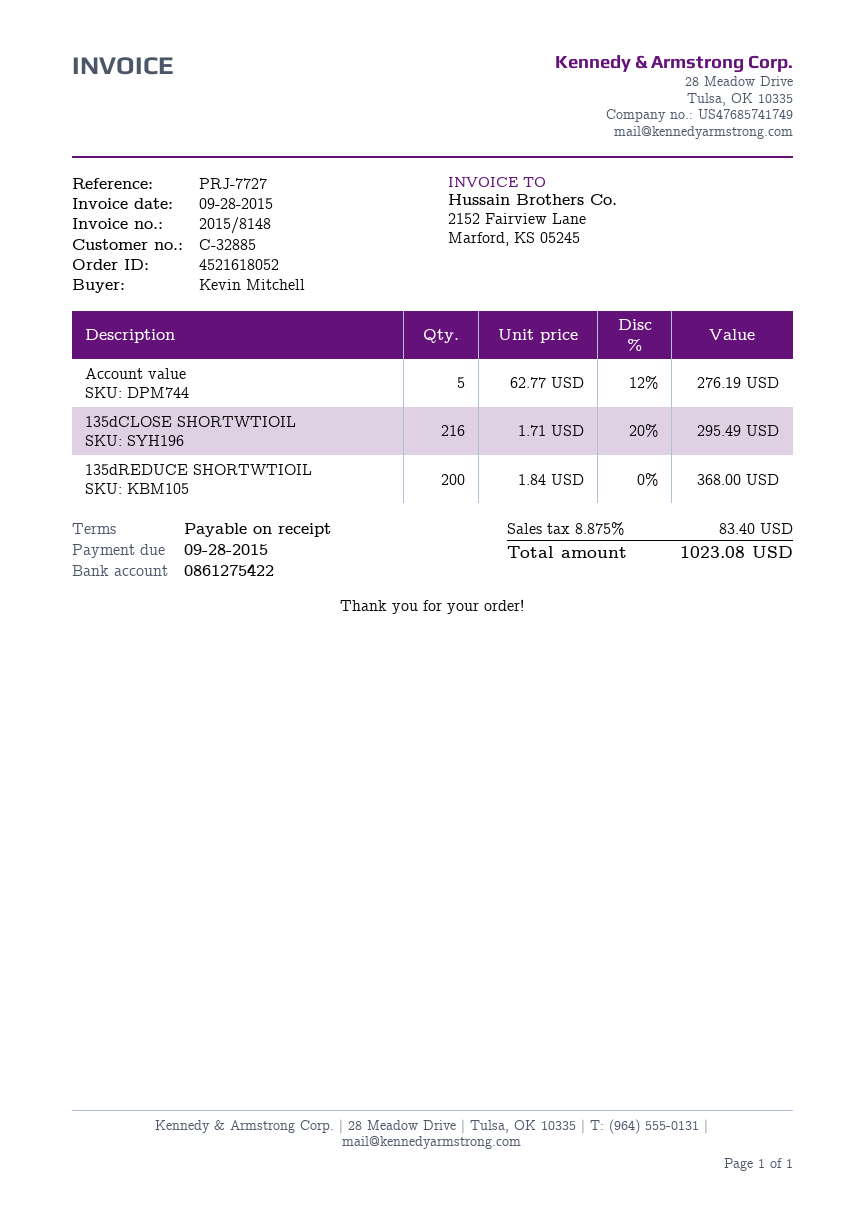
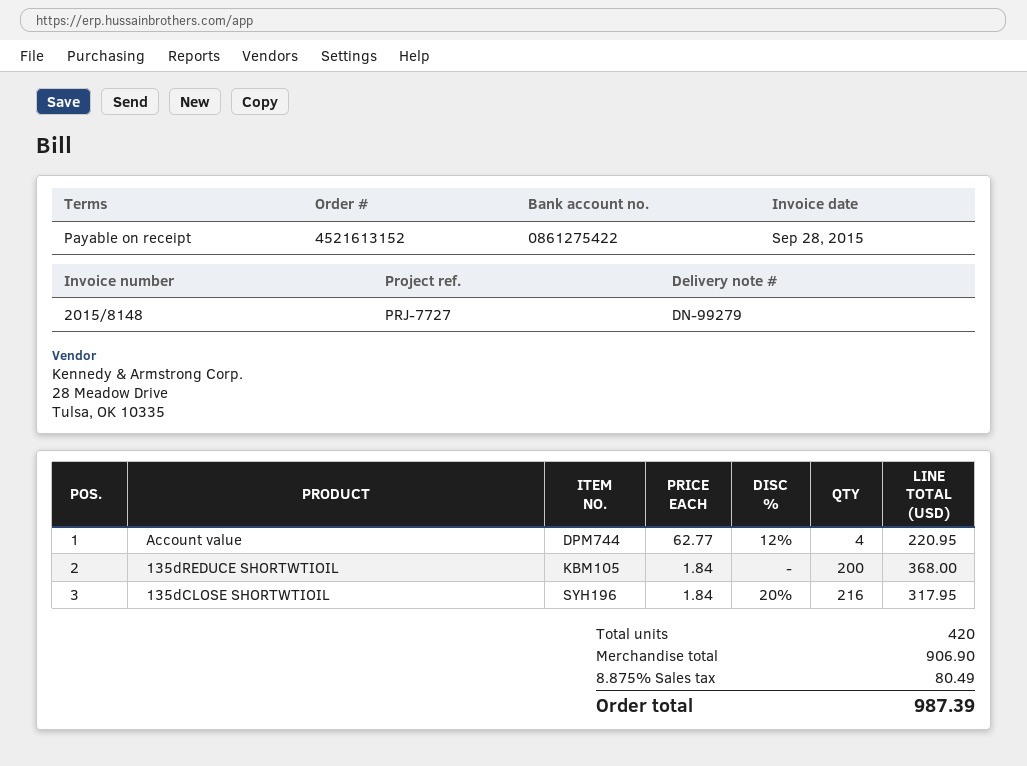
order number: 4521618052 -> 4521613152
Account value: 5 x 62.77 - 12% = 276.19 -> 4 x 62.77 - 12% = 220.95
135dCLOSE SHORTWTIOIL: 216 x 1.71 - 20% = 295.49 -> 216 x 1.84 - 20% = 317.95
tax: 8.875% = 83.40 -> 8.875% = 80.49
total: 1023.08 -> 987.39

